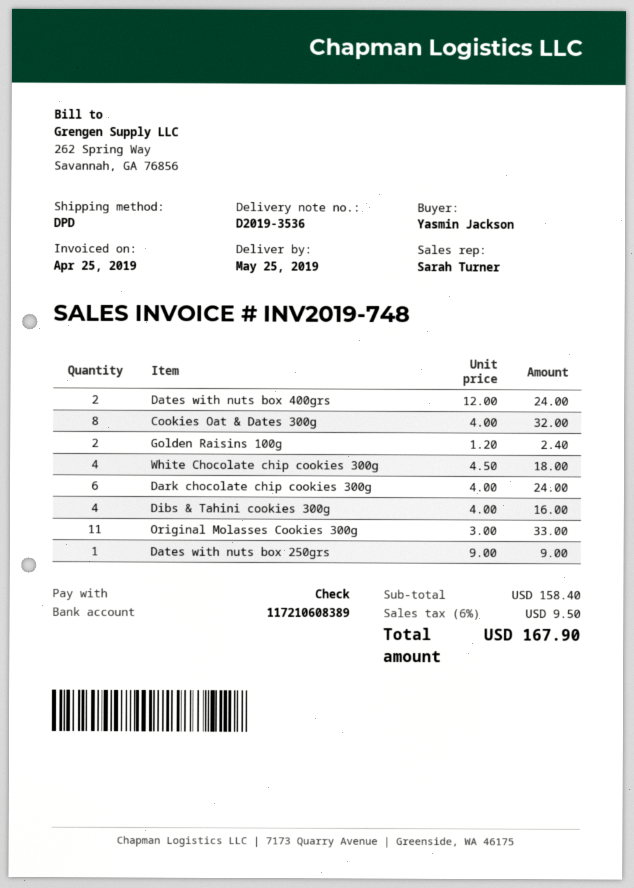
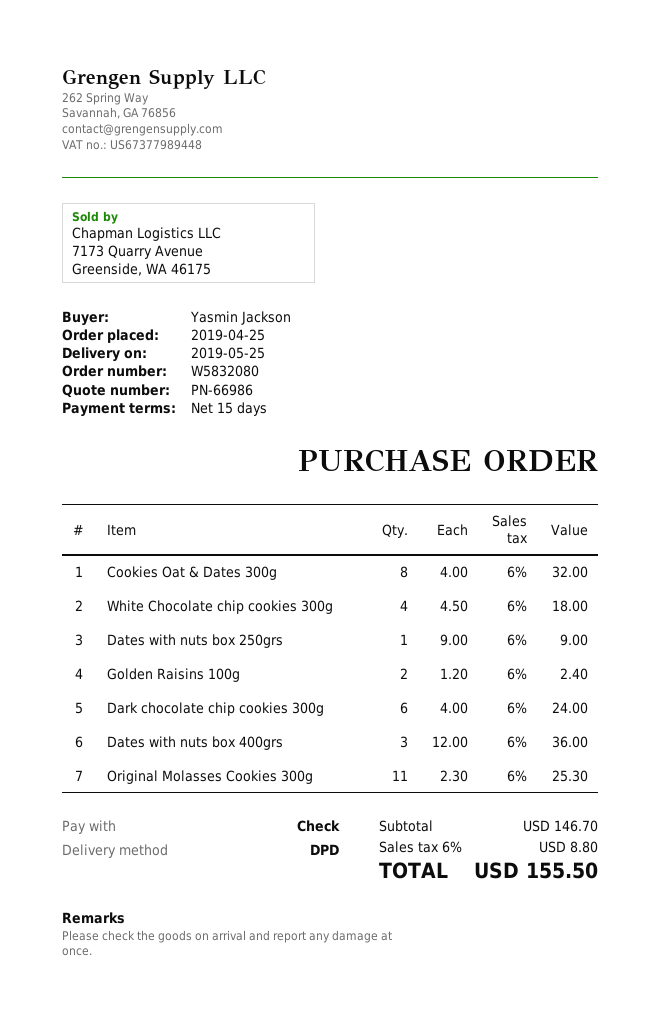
Dates with nuts box 400grs: 2 x 12.00 = 24.00 -> 3 x 12.00 = 36.00
Dibs & Tahini cookies 300g: 4 x 4.00 = 16.00 -> none
Original Molasses Cookies 300g: 11 x 3.00 = 33.00 -> 11 x 2.30 = 25.30
subtotal: 158.40 -> 146.70
tax: 6% = 9.50 -> 6% = 8.80
total: 167.90 -> 155.50

